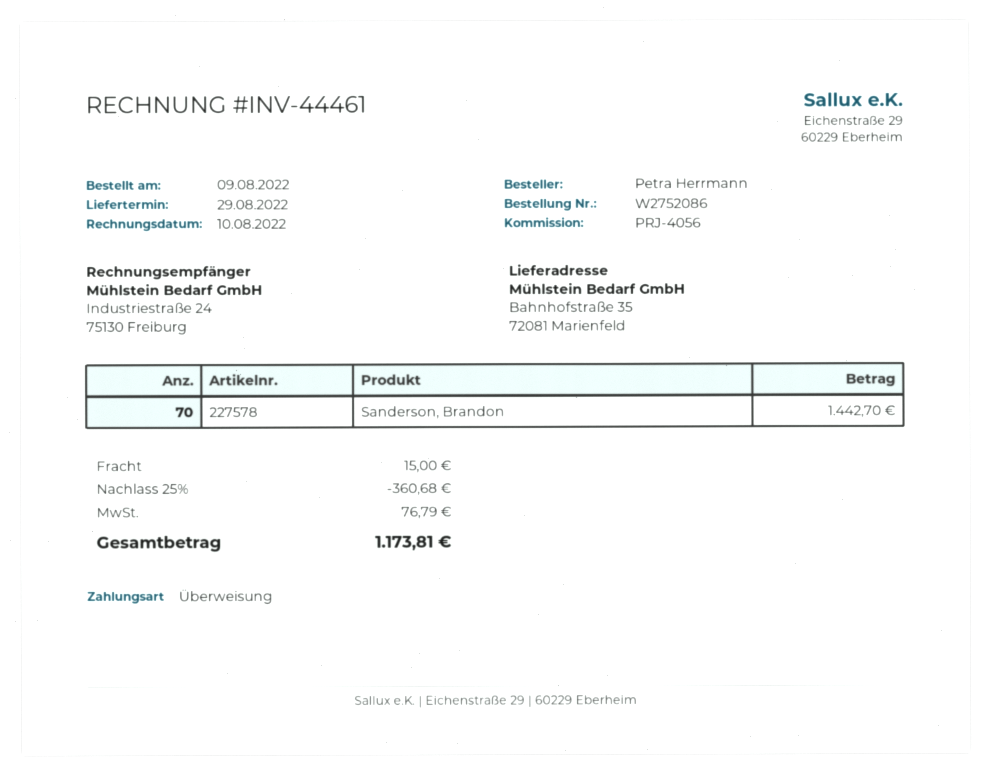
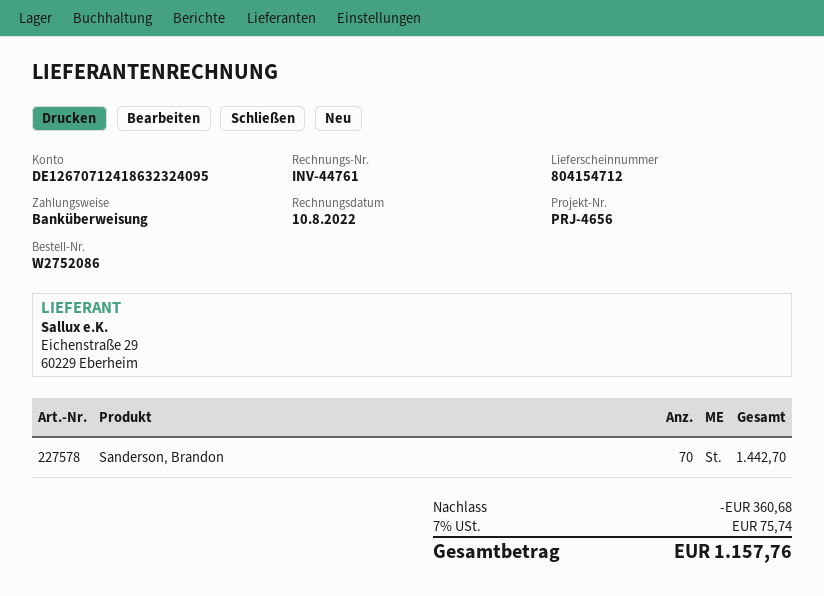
invoice number: INV-44461 -> INV-44761
reference: PRJ-4056 -> PRJ-4656
shipping: 15.00 -> none
tax: 76.79 -> 75.74
total: 1173.81 -> 1157.76

